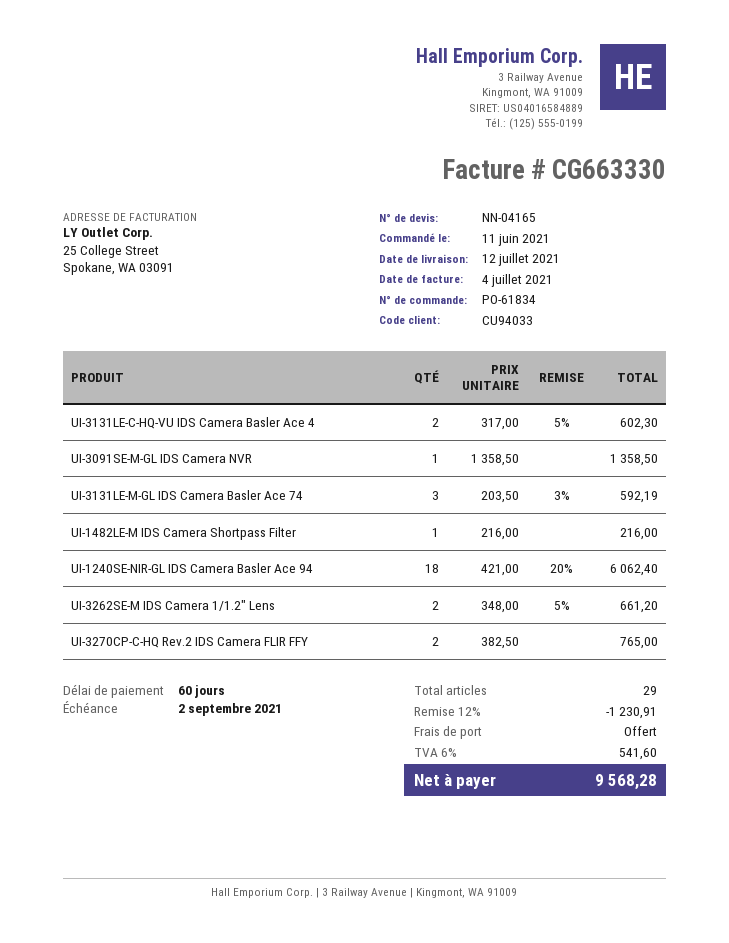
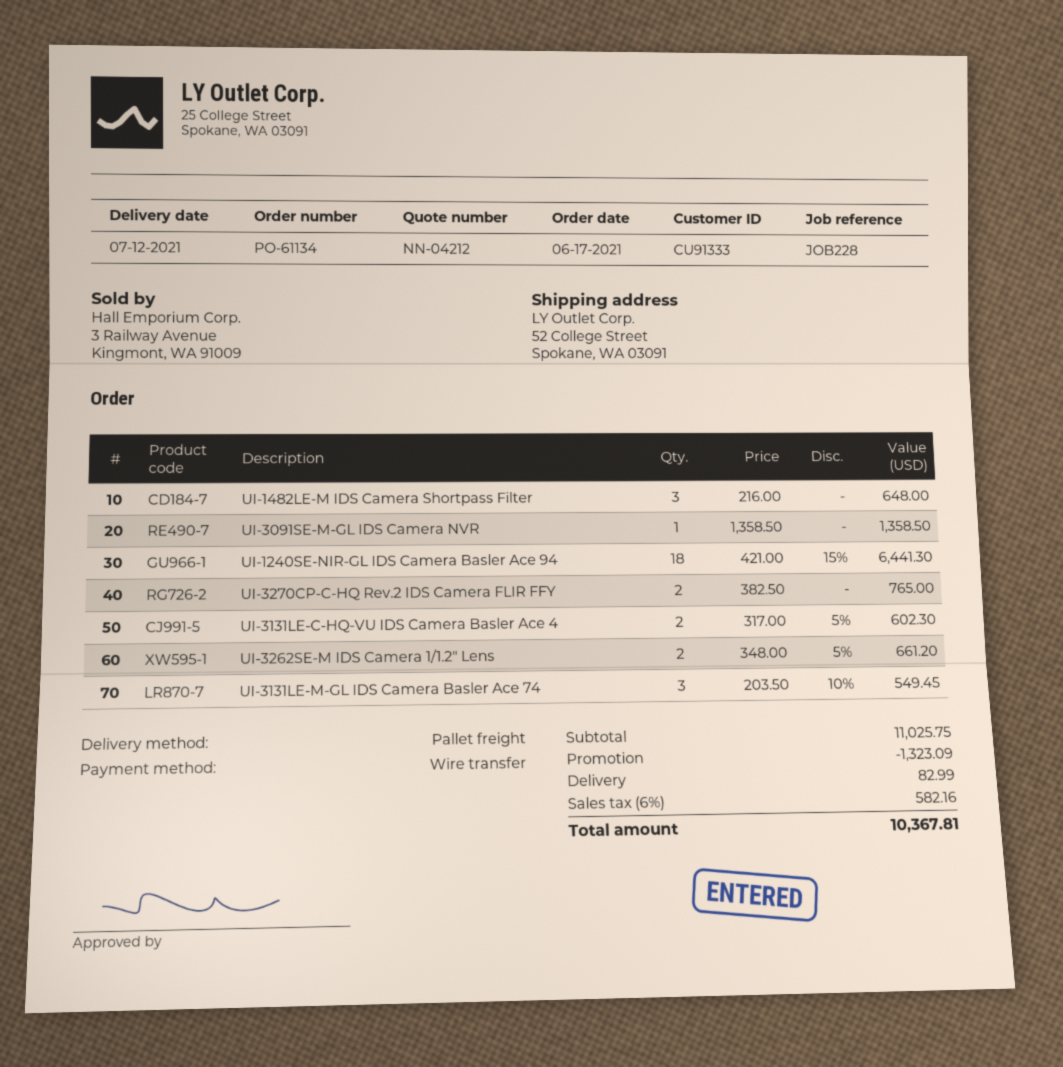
quote number: NN-04165 -> NN-04212
order number: PO-61834 -> PO-61134
order date: 2021-06-11 -> 2021-06-17
customer number: CU94033 -> CU91333
UI-3131LE-M-GL IDS Camera Basler Ace 74: 3 x 203.50 - 3% = 592.19 -> 3 x 203.50 - 10% = 549.45
UI-1482LE-M IDS Camera Shortpass Filter: 1 x 216.00 = 216.00 -> 3 x 216.00 = 648.00
UI-1240SE-NIR-GL IDS Camera Basler Ace 94: 18 x 421.00 - 20% = 6062.40 -> 18 x 421.00 - 15% = 6441.30
discount: 1230.91 -> 1323.09
shipping: 0.00 -> 82.99
tax: 6% = 541.60 -> 6% = 582.16
total: 9568.28 -> 10367.81

